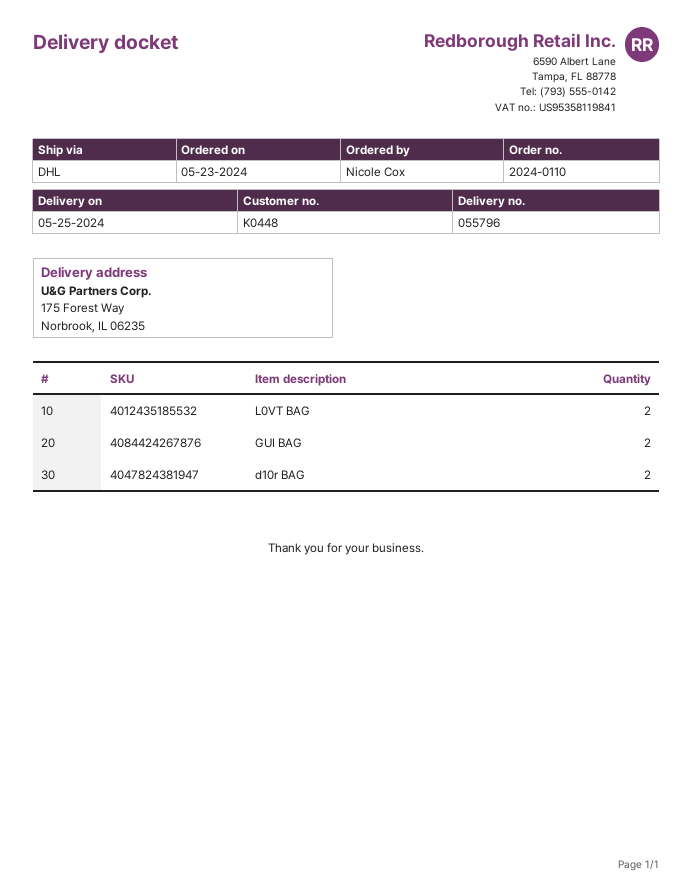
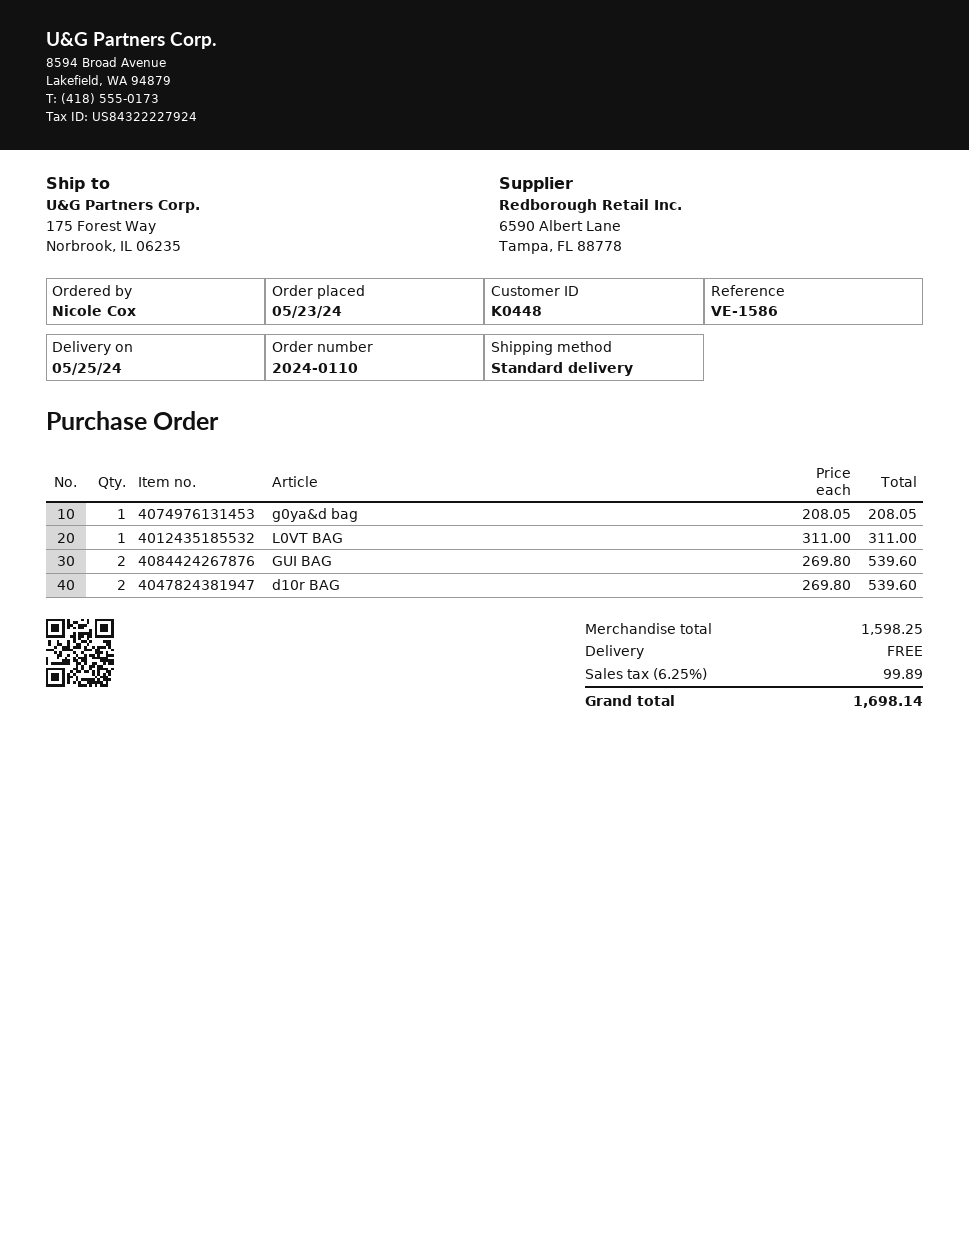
shipping method: DHL -> standard
L0VT BAG: 2 -> 1
g0ya&d bag: none -> 1

